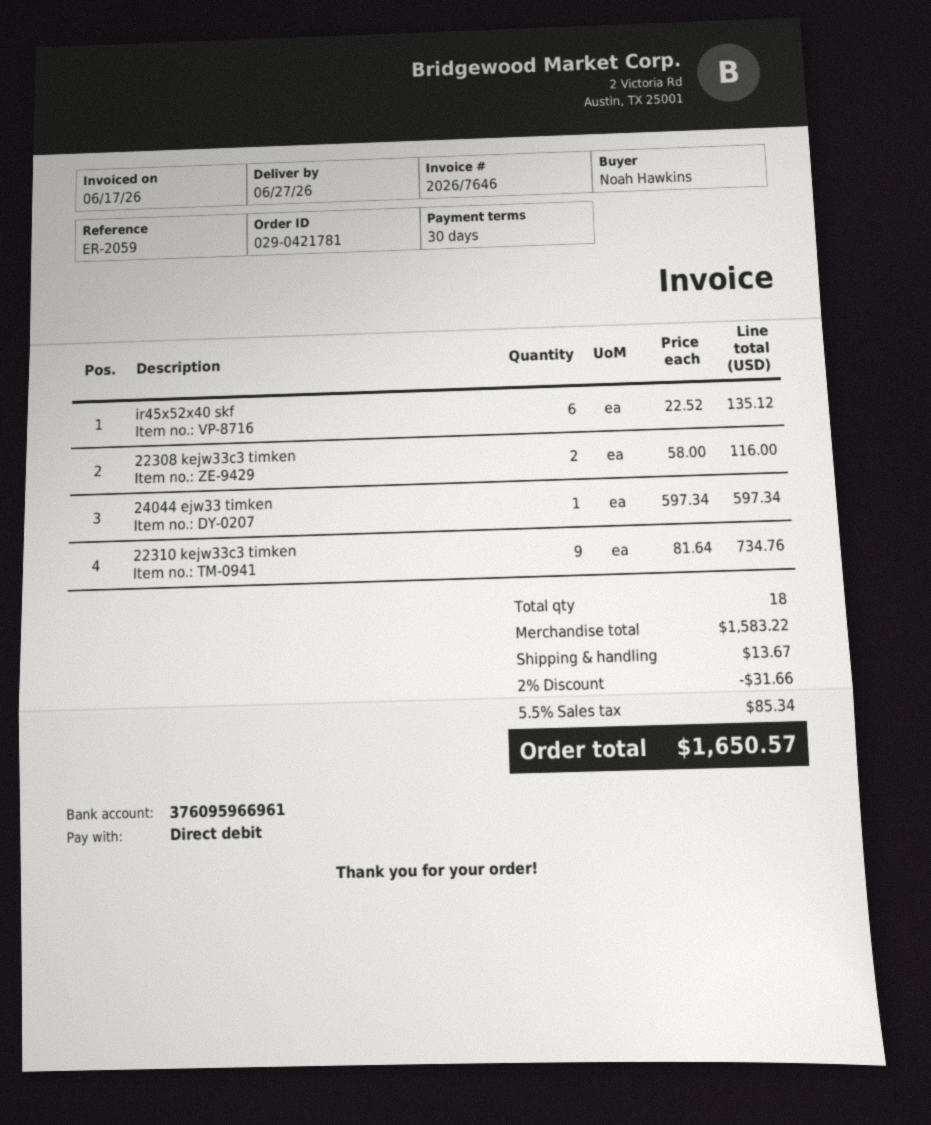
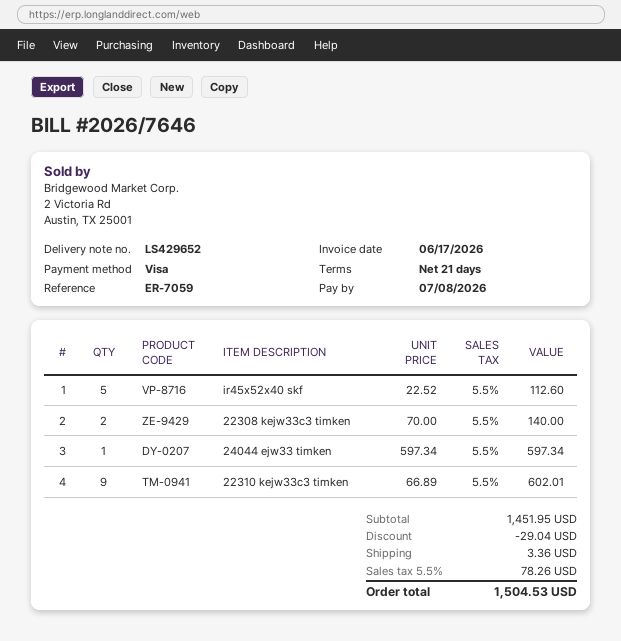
payment terms: 30 days -> 21 days
reference: ER-2059 -> ER-7059
payment method: direct debit -> Visa
ir45x52x40 skf: 6 x 22.52 = 135.12 -> 5 x 22.52 = 112.60
22308 kejw33c3 timken: 2 x 58.00 = 116.00 -> 2 x 70.00 = 140.00
22310 kejw33c3 timken: 9 x 81.64 = 734.76 -> 9 x 66.89 = 602.01
subtotal: 1583.22 -> 1451.95
discount: 31.66 -> 29.04
shipping: 13.67 -> 3.36
tax: 5.5% = 85.34 -> 5.5% = 78.26
total: 1650.57 -> 1504.53

